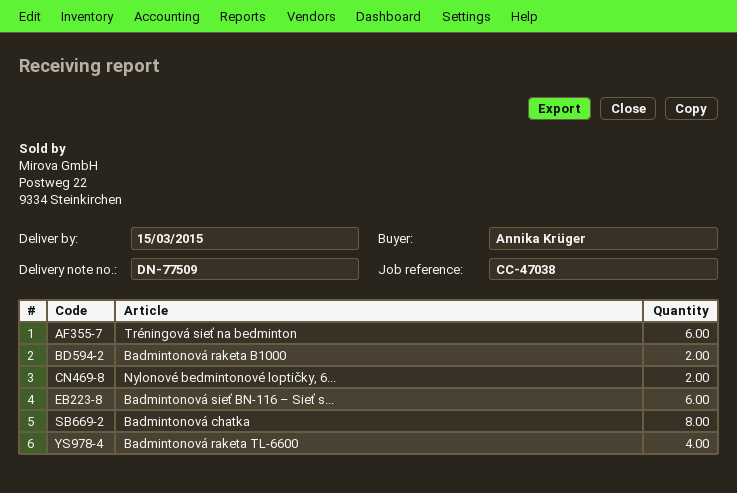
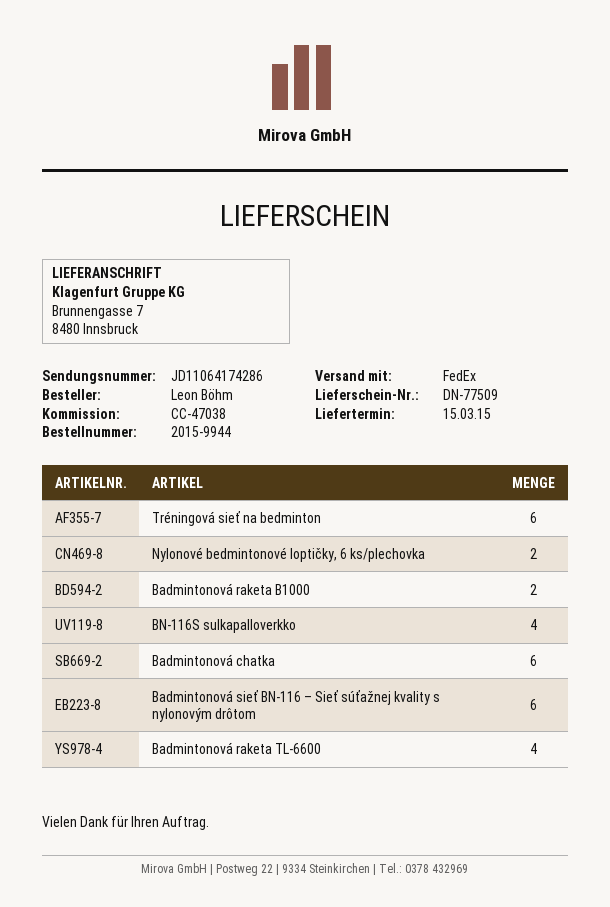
ordered by: Annika Krüger -> Leon Böhm
Badmintonová chatka: 8 -> 6
BN-116S sulkapalloverkko: none -> 4

